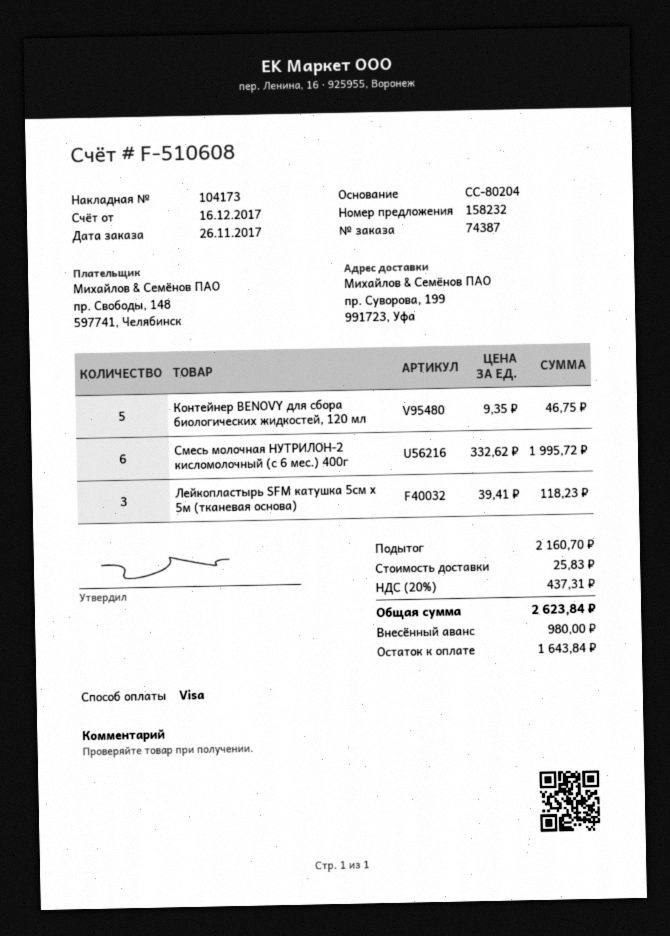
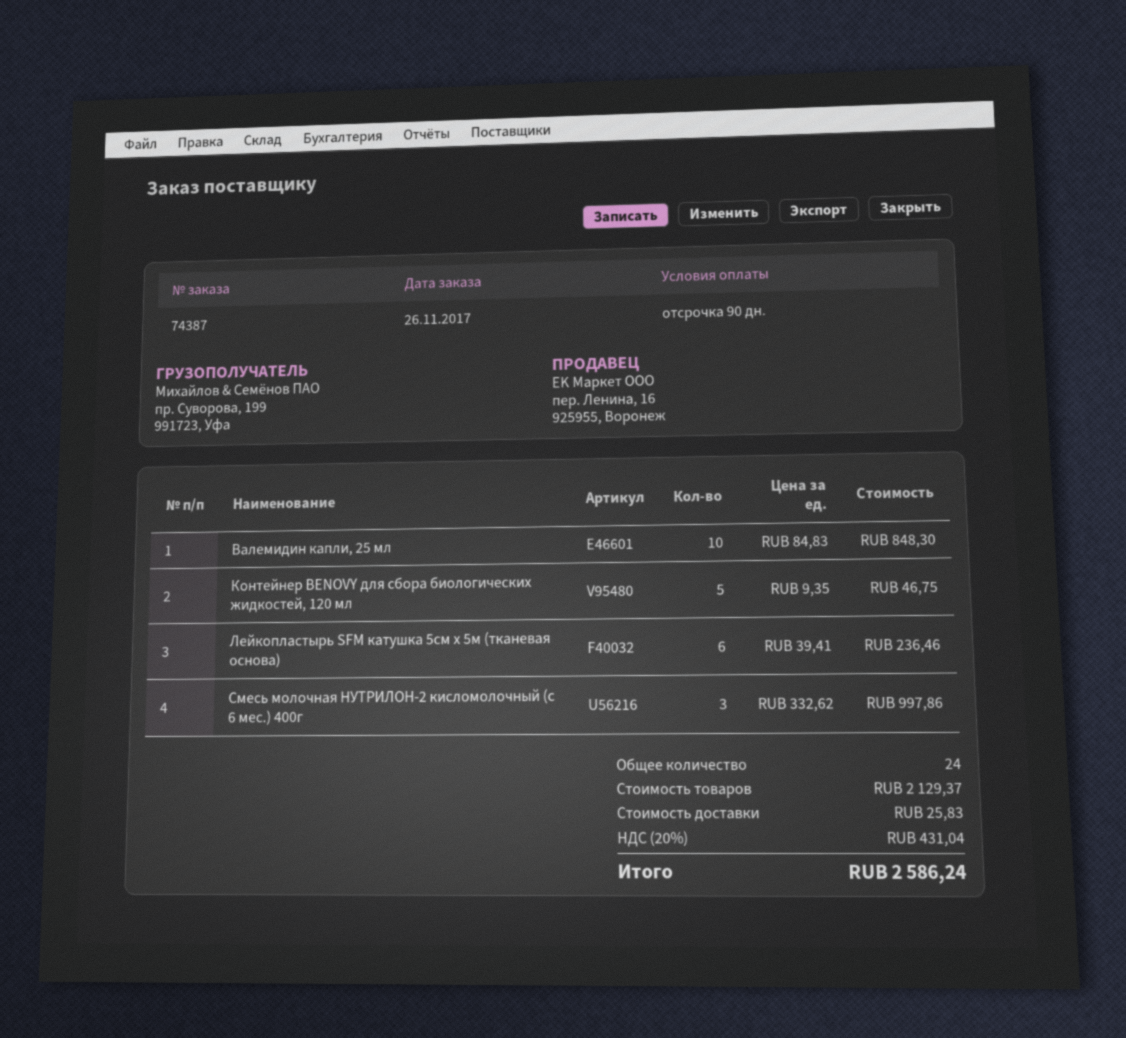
Смесь молочная НУТРИЛОН-2 кисломолочный (с 6 мес.) 400г: 6 x 332.62 = 1995.72 -> 3 x 332.62 = 997.86
Лейкопластырь SFM катушка 5см х 5м (тканевая основа): 3 x 39.41 = 118.23 -> 6 x 39.41 = 236.46
Валемидин капли, 25 мл: none -> 10 x 84.83 = 848.30
subtotal: 2160.70 -> 2129.37
tax: 20% = 437.31 -> 20% = 431.04
total: 2623.84 -> 2586.24

